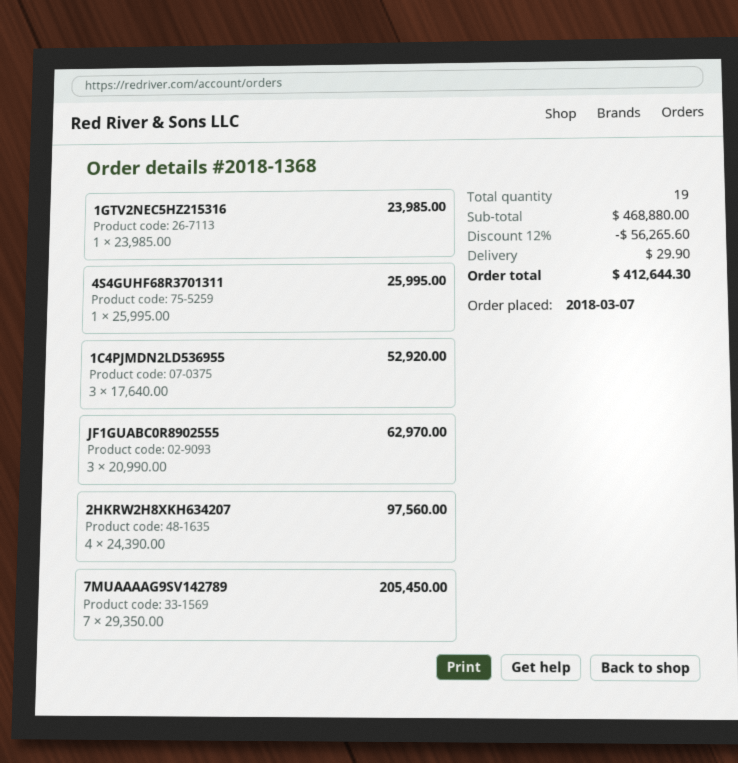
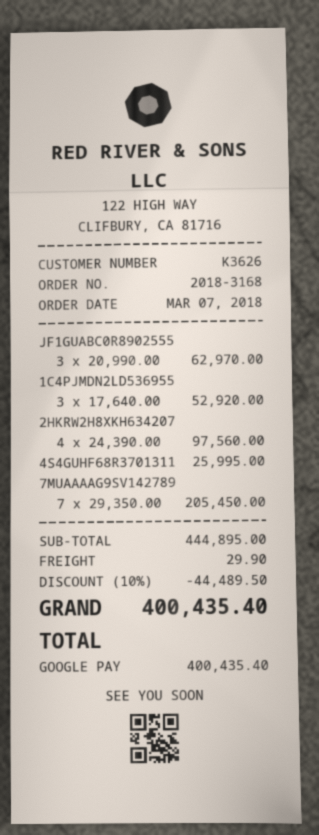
order number: 2018-1368 -> 2018-3168
1GTV2NEC5HZ215316: 1 x 23985.00 = 23985.00 -> none
subtotal: 468880.00 -> 444895.00
discount: 12% = 56265.60 -> 10% = 44489.50
total: 412644.30 -> 400435.40

